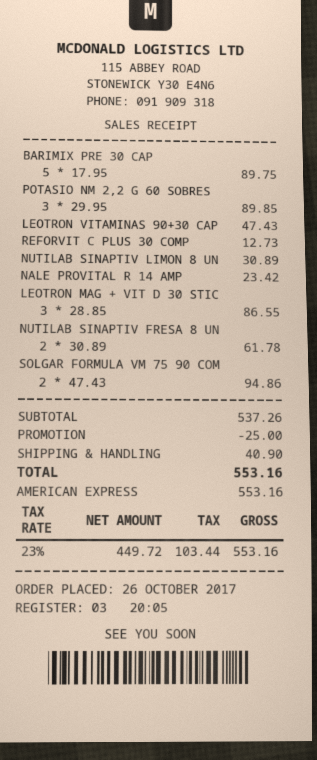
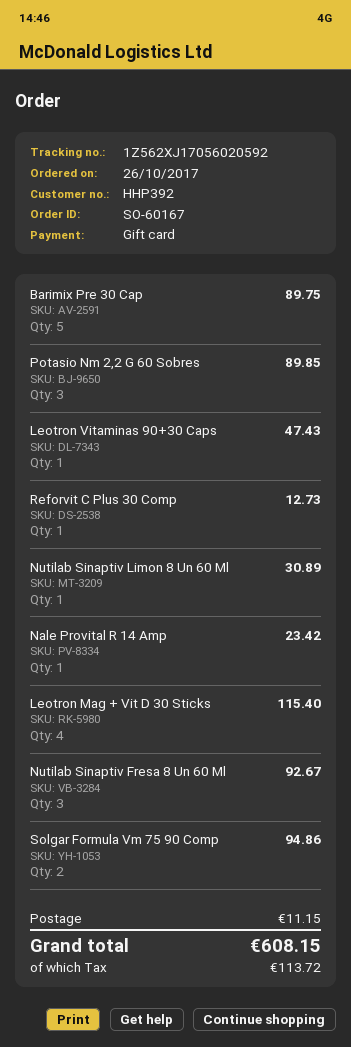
payment method: American Express -> gift card
LEOTRON MAG + VIT D 30 STIC: 3 for 86.55 -> 4 for 115.40
NUTILAB SINAPTIV FRESA 8 UN: 2 for 61.78 -> 3 for 92.67
discount: 25.00 -> none
shipping: 40.90 -> 11.15
tax: 103.44 -> 113.72
total: 553.16 -> 608.15

